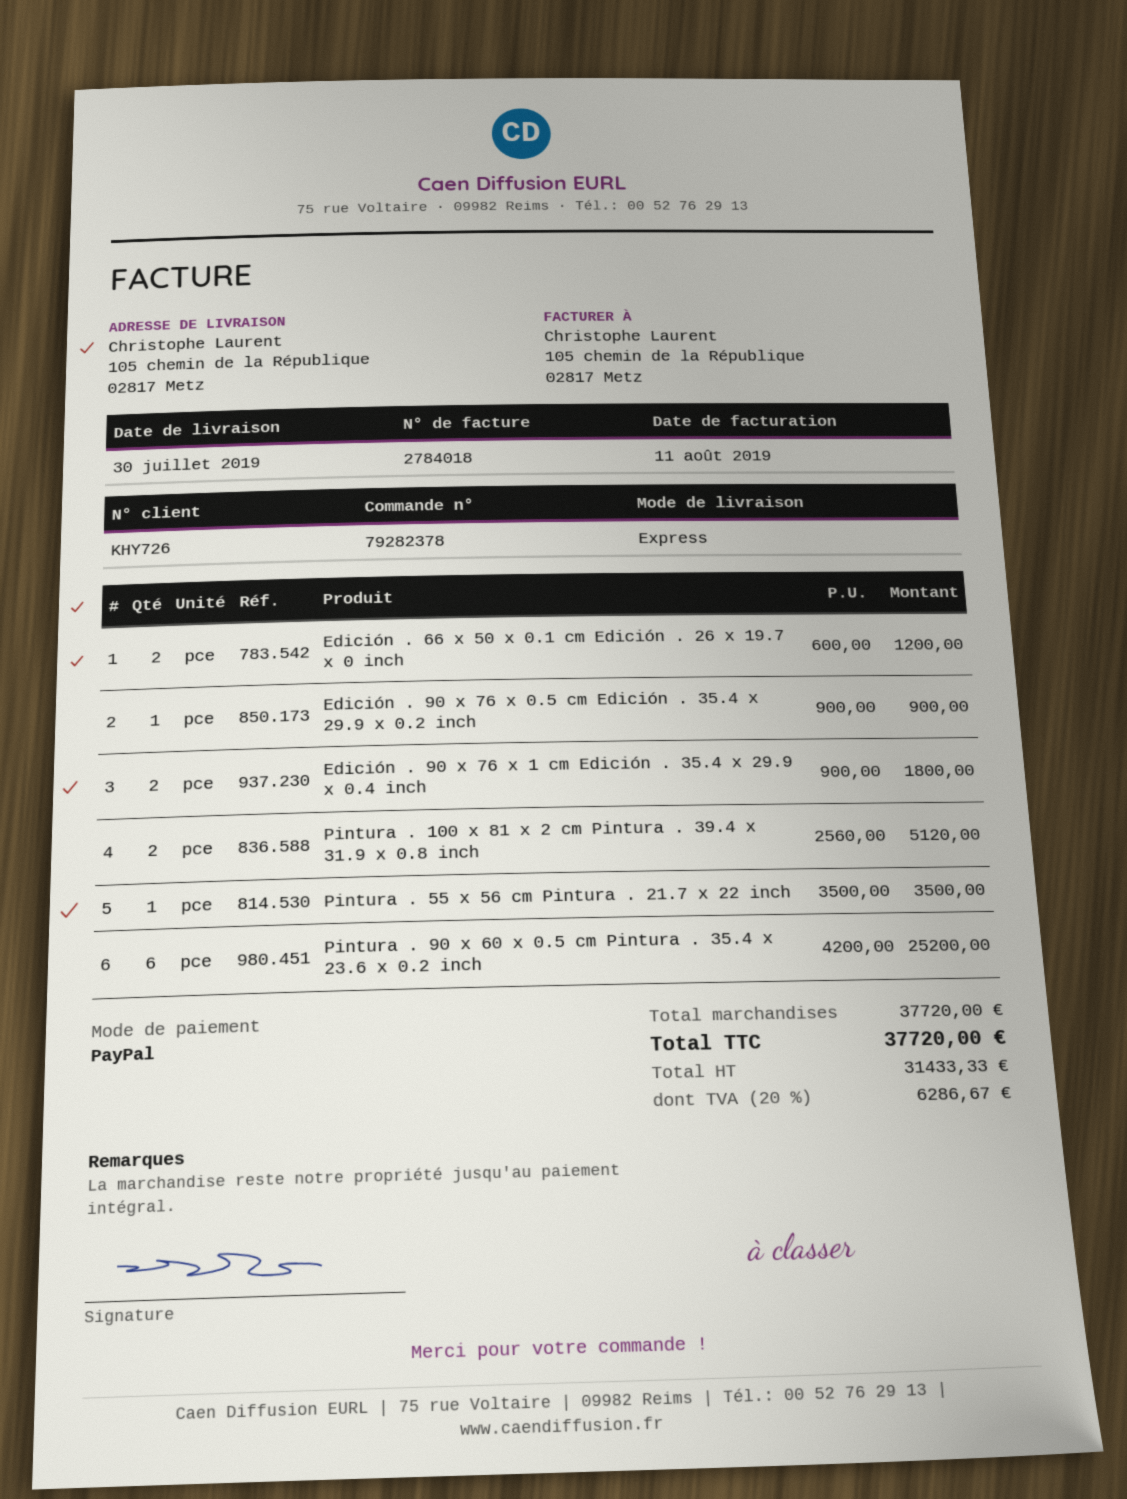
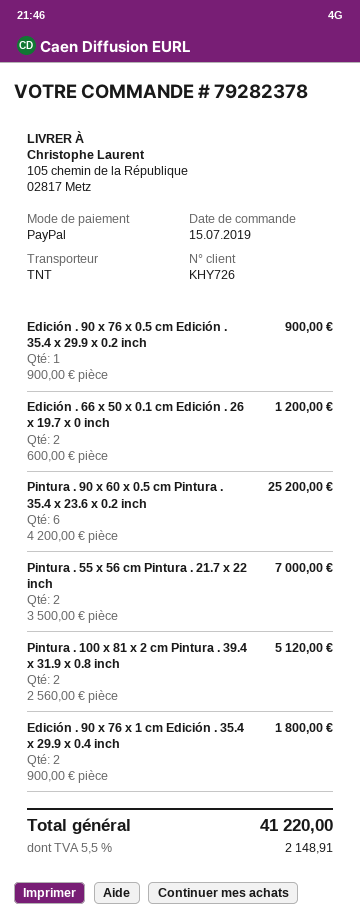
shipping method: express -> TNT
Pintura . 55 x 56 cm Pintura . 21.7 x 22 inch: 1 x 3500.00 = 3500.00 -> 2 x 3500.00 = 7000.00
tax: 20% = 6286.67 -> 5.5% = 2148.91
total: 37720.00 -> 41220.00

